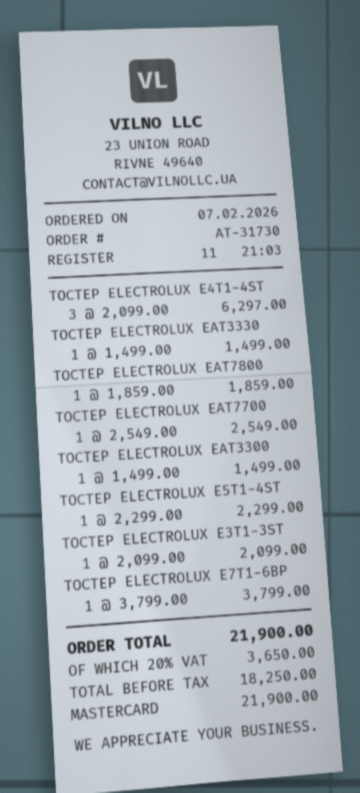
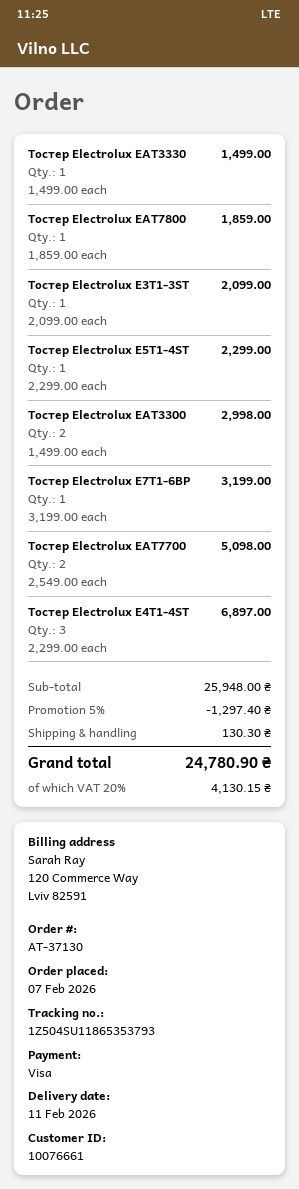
order number: AT-31730 -> AT-37130
payment method: Mastercard -> Visa
ТОСТЕР ELECTROLUX E4T1-4ST: 3 x 2099.00 = 6297.00 -> 3 x 2299.00 = 6897.00
ТОСТЕР ELECTROLUX EAT7700: 1 x 2549.00 = 2549.00 -> 2 x 2549.00 = 5098.00
ТОСТЕР ELECTROLUX EAT3300: 1 x 1499.00 = 1499.00 -> 2 x 1499.00 = 2998.00
ТОСТЕР ELECTROLUX E7T1-6BP: 1 x 3799.00 = 3799.00 -> 1 x 3199.00 = 3199.00
discount: none -> 5% = 1297.40
shipping: none -> 130.30
tax: 20% = 3650.00 -> 20% = 4130.15
total: 21900.00 -> 24780.90

